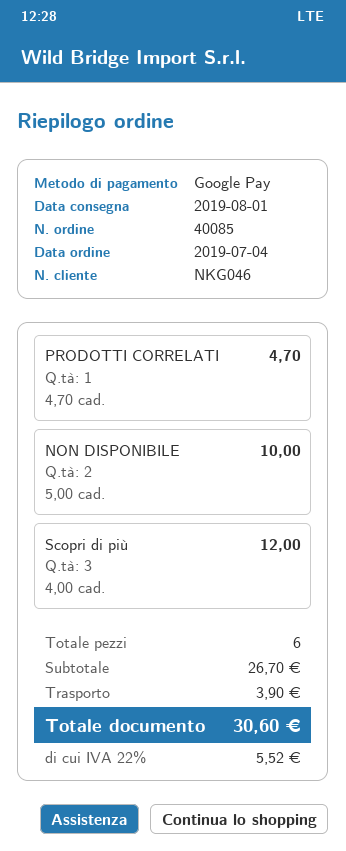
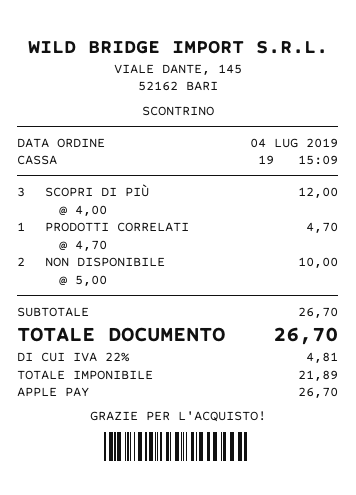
payment method: Google Pay -> Apple Pay
shipping: 3.90 -> none
tax: 22% = 5.52 -> 22% = 4.81
total: 30.60 -> 26.70

